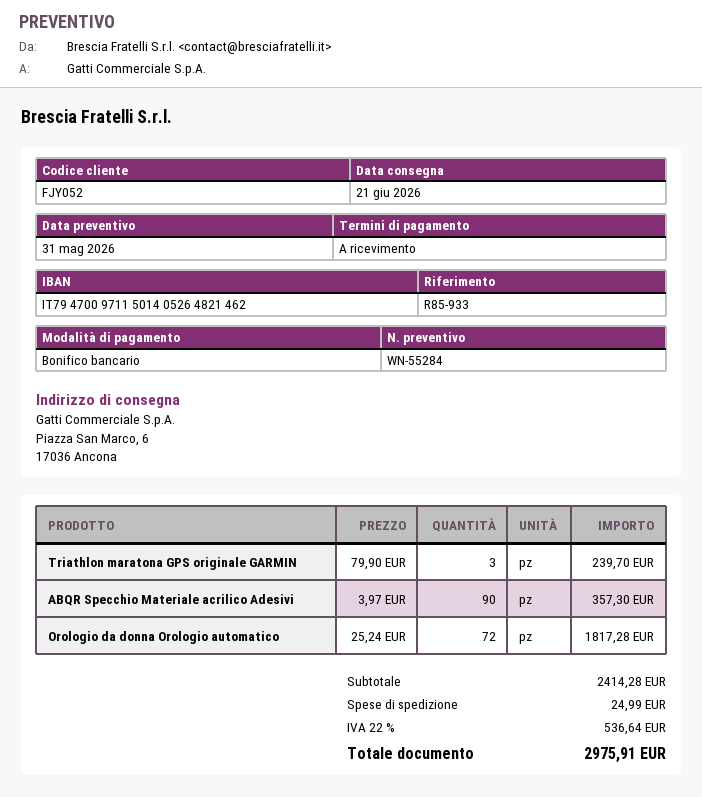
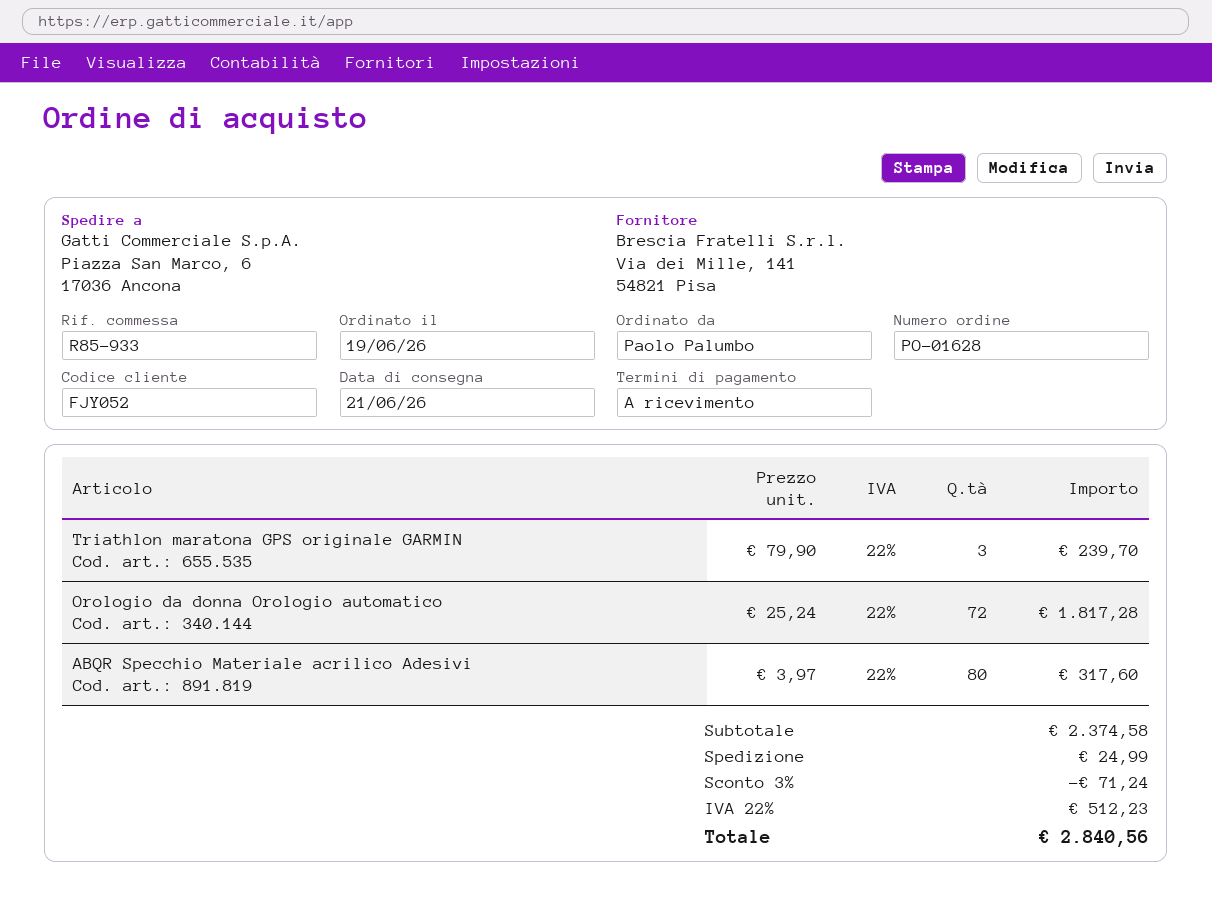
ABQR Specchio Materiale acrilico Adesivi: 90 x 3.97 = 357.30 -> 80 x 3.97 = 317.60
subtotal: 2414.28 -> 2374.58
discount: none -> 3% = 71.24
tax: 22% = 536.64 -> 22% = 512.23
total: 2975.91 -> 2840.56

